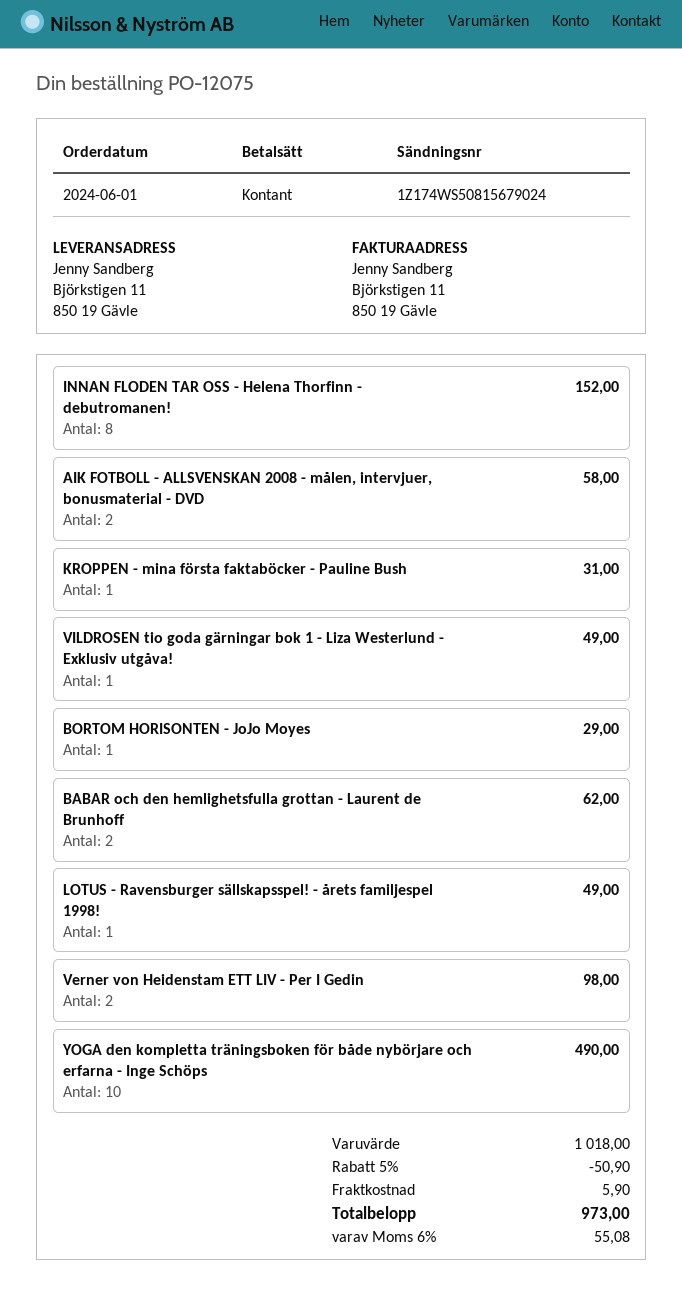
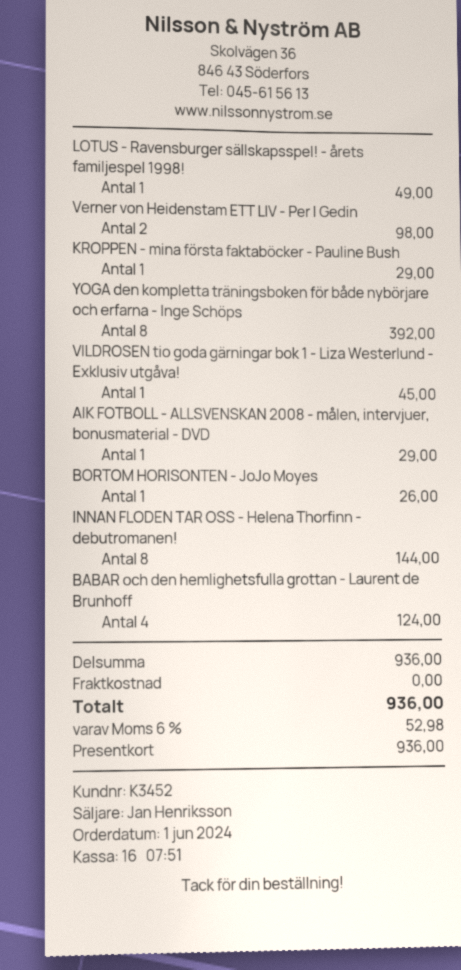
payment method: cash -> gift card
INNAN FLODEN TAR OSS - Helena Thorfinn - debutromanen!: 8 for 152.00 -> 8 for 144.00
AIK FOTBOLL - ALLSVENSKAN 2008 - målen, intervjuer, bonusmaterial - DVD: 2 for 58.00 -> 1 for 29.00
KROPPEN - mina första faktaböcker - Pauline Bush: 1 for 31.00 -> 1 for 29.00
VILDROSEN tio goda gärningar bok 1 - Liza Westerlund - Exklusiv utgåva!: 1 for 49.00 -> 1 for 45.00
BORTOM HORISONTEN - JoJo Moyes: 1 for 29.00 -> 1 for 26.00
BABAR och den hemlighetsfulla grottan - Laurent de Brunhoff: 2 for 62.00 -> 4 for 124.00
YOGA den kompletta träningsboken för både nybörjare och erfarna - Inge Schöps: 10 for 490.00 -> 8 for 392.00
subtotal: 1018.00 -> 936.00
discount: 5% = 50.90 -> none
shipping: 5.90 -> 0.00
tax: 6% = 55.08 -> 6% = 52.98
total: 973.00 -> 936.00

